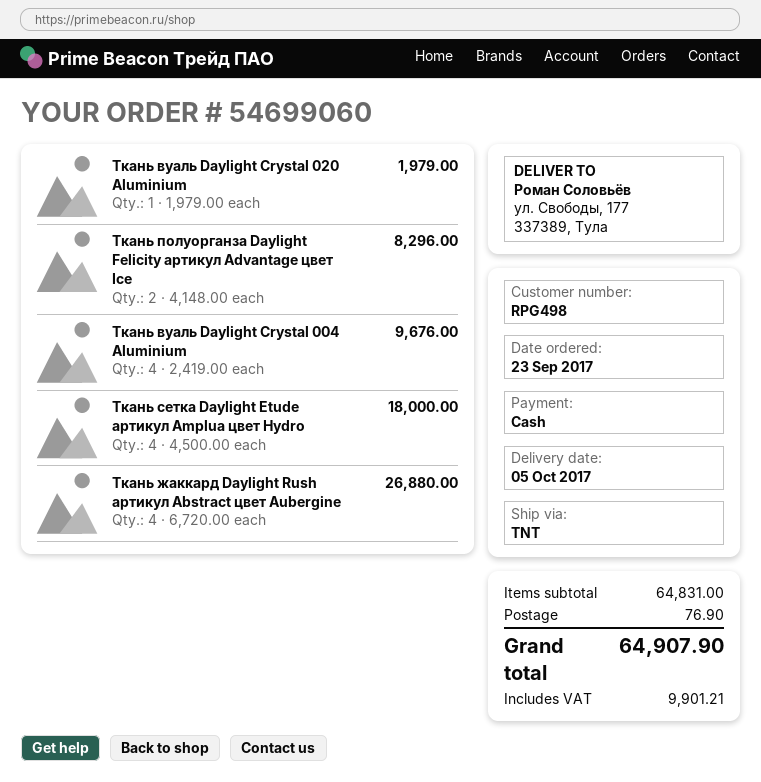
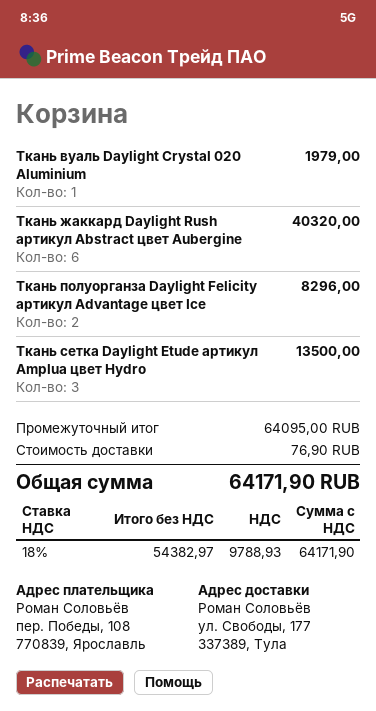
Ткань вуаль Daylight Crystal 004 Aluminium: 4 for 9676.00 -> none
Ткань сетка Daylight Etude артикул Amplua цвет Hydro: 4 for 18000.00 -> 3 for 13500.00
Ткань жаккард Daylight Rush артикул Abstract цвет Aubergine: 4 for 26880.00 -> 6 for 40320.00
subtotal: 64831.00 -> 64095.00
tax: 9901.21 -> 9788.93
total: 64907.90 -> 64171.90

